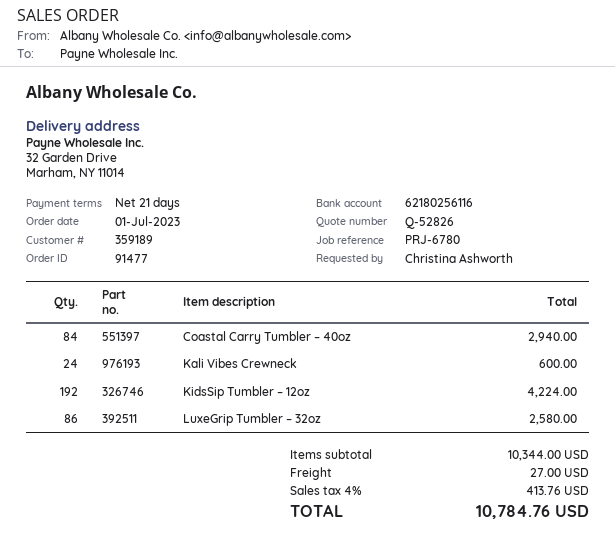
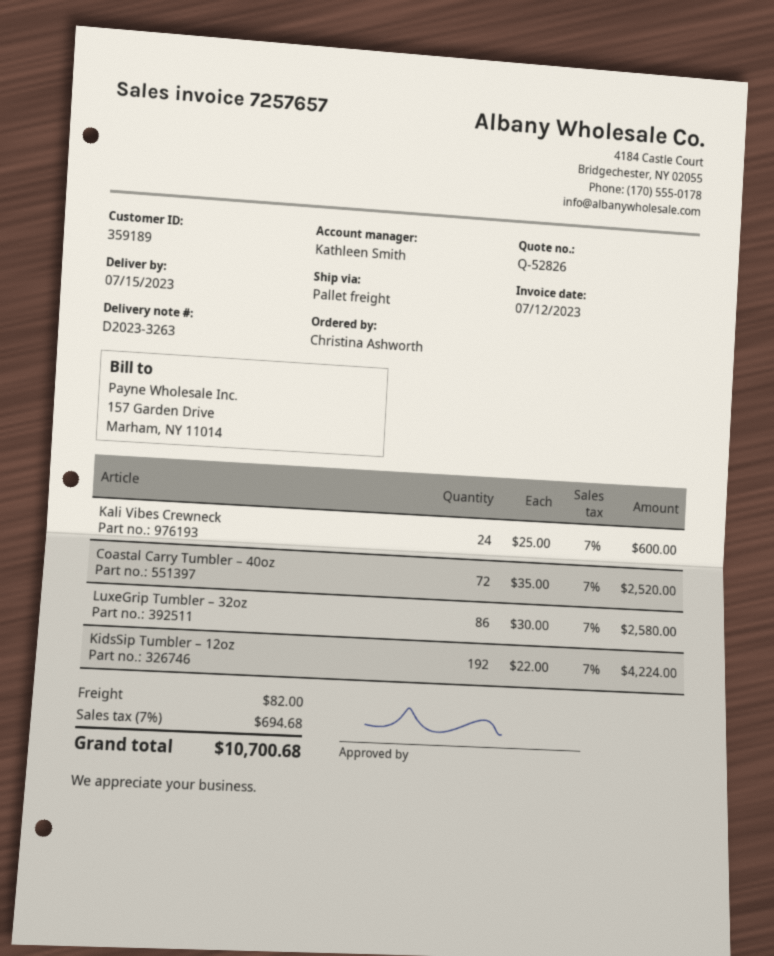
Coastal Carry Tumbler – 40oz: 84 for 2940.00 -> 72 for 2520.00
shipping: 27.00 -> 82.00
tax: 4% = 413.76 -> 7% = 694.68
total: 10784.76 -> 10700.68

